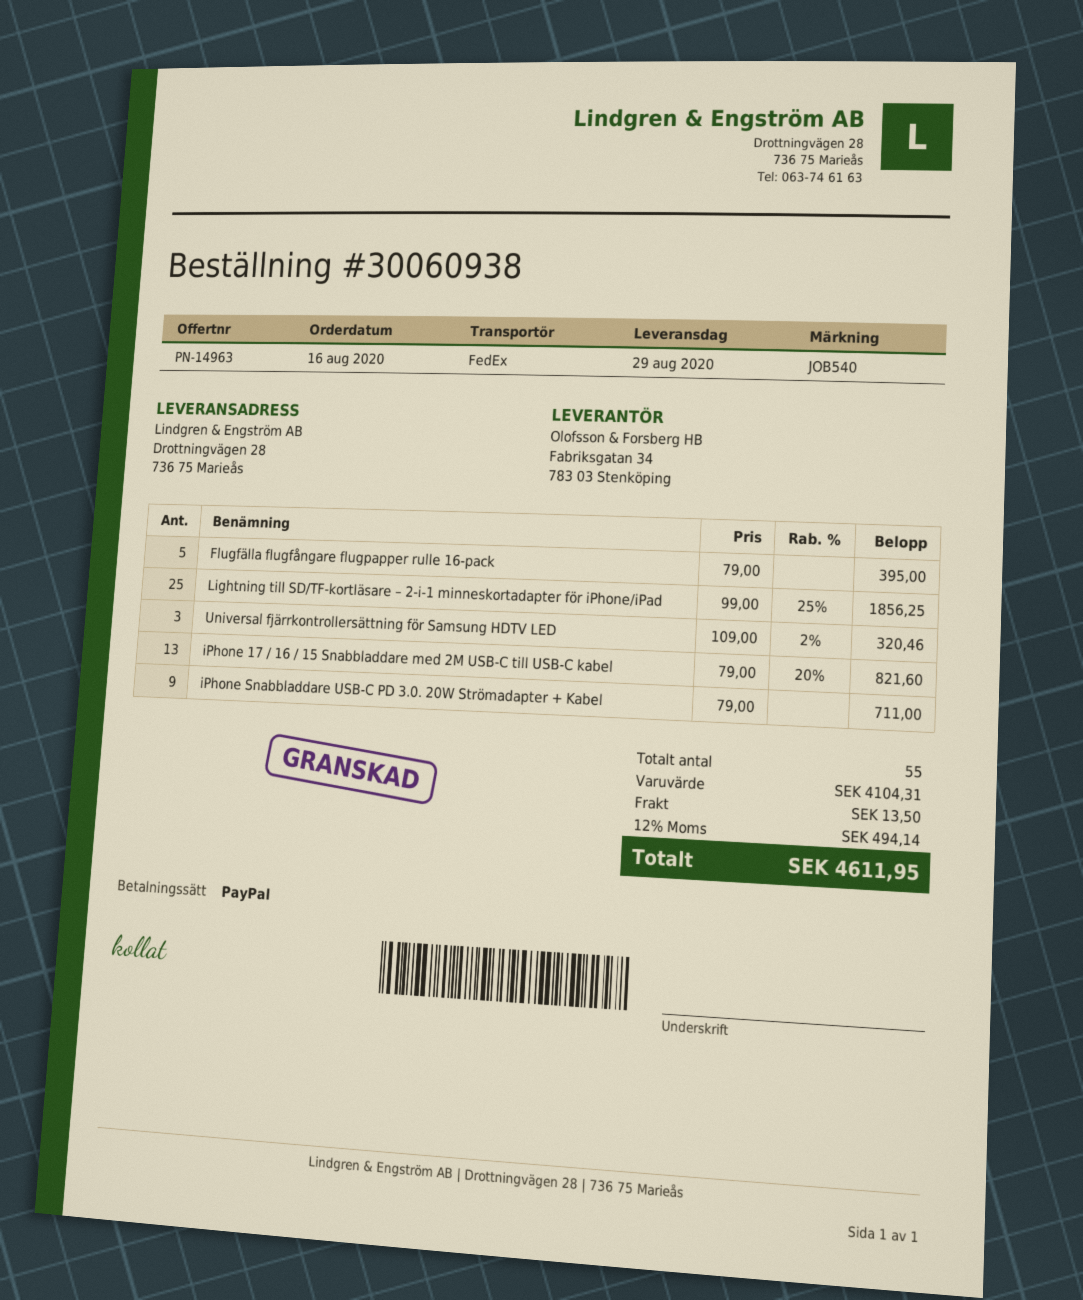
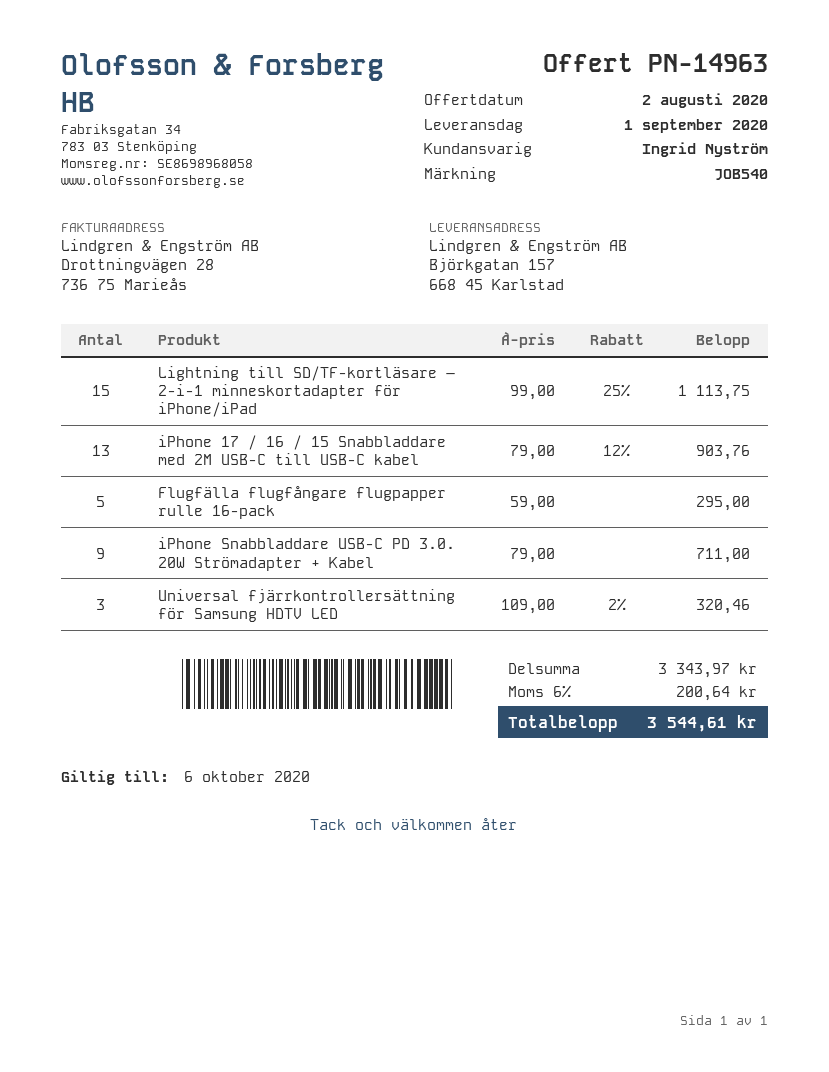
delivery date: 2020-08-29 -> 2020-09-01
ship to: Drottningvägen 28, 736 75 Marieås -> Björkgatan 157, 668 45 Karlstad
Flugfälla flugfångare flugpapper rulle 16-pack: 5 x 79.00 = 395.00 -> 5 x 59.00 = 295.00
Lightning till SD/TF-kortläsare – 2-i-1 minneskortadapter för iPhone/iPad: 25 x 99.00 - 25% = 1856.25 -> 15 x 99.00 - 25% = 1113.75
iPhone 17 / 16 / 15 Snabbladdare med 2M USB-C till USB-C kabel: 13 x 79.00 - 20% = 821.60 -> 13 x 79.00 - 12% = 903.76
subtotal: 4104.31 -> 3343.97
shipping: 13.50 -> none
tax: 12% = 494.14 -> 6% = 200.64
total: 4611.95 -> 3544.61

